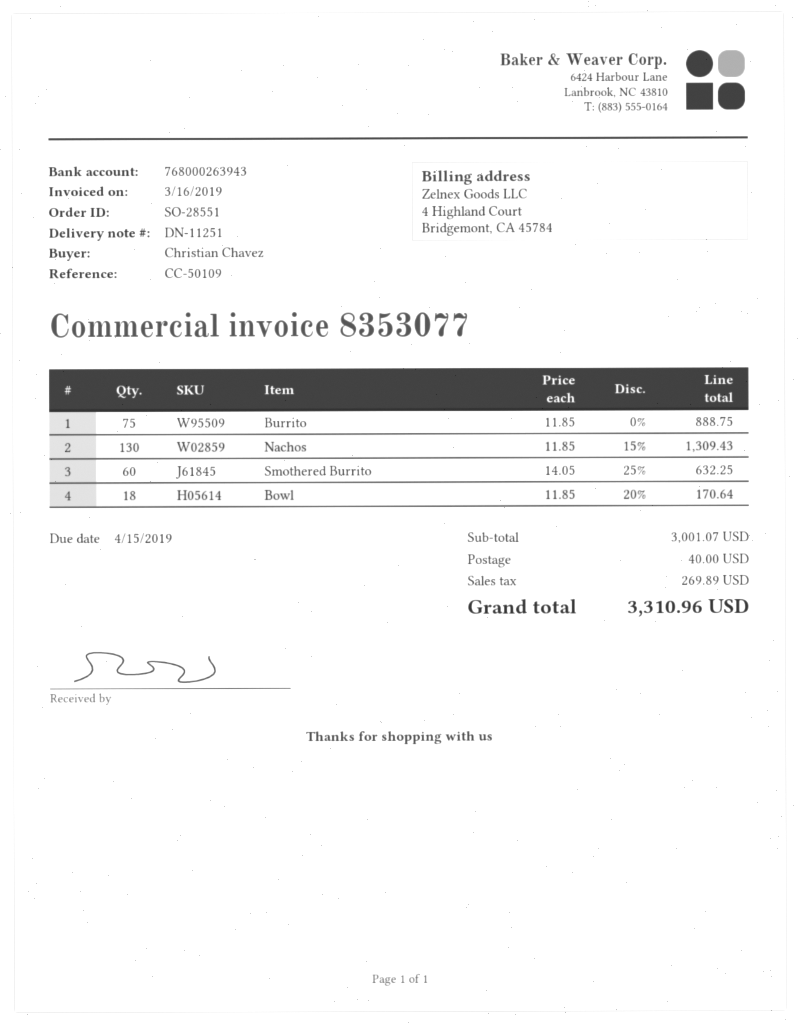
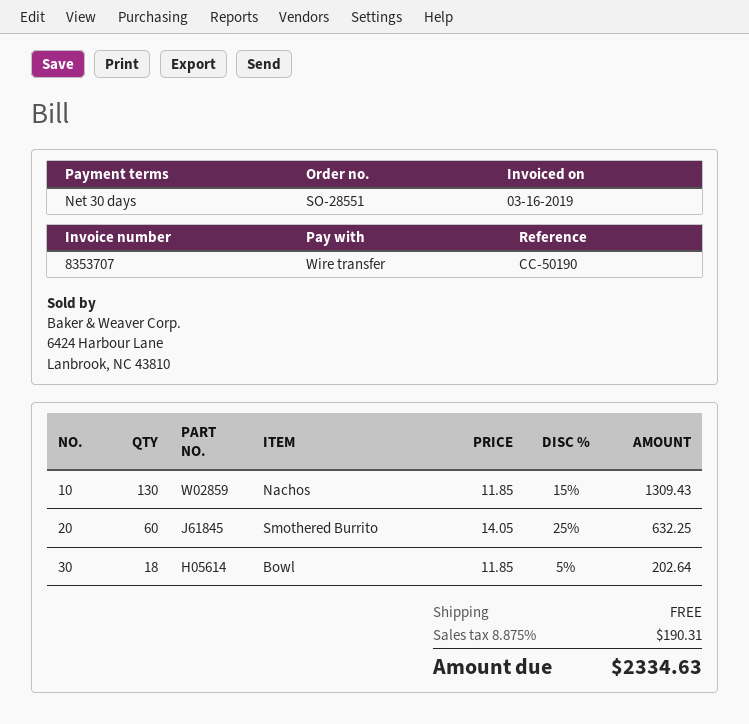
invoice number: 8353077 -> 8353707
reference: CC-50109 -> CC-50190
Burrito: 75 x 11.85 = 888.75 -> none
Bowl: 18 x 11.85 - 20% = 170.64 -> 18 x 11.85 - 5% = 202.64
shipping: 40.00 -> 0.00
tax: 269.89 -> 190.31
total: 3310.96 -> 2334.63

